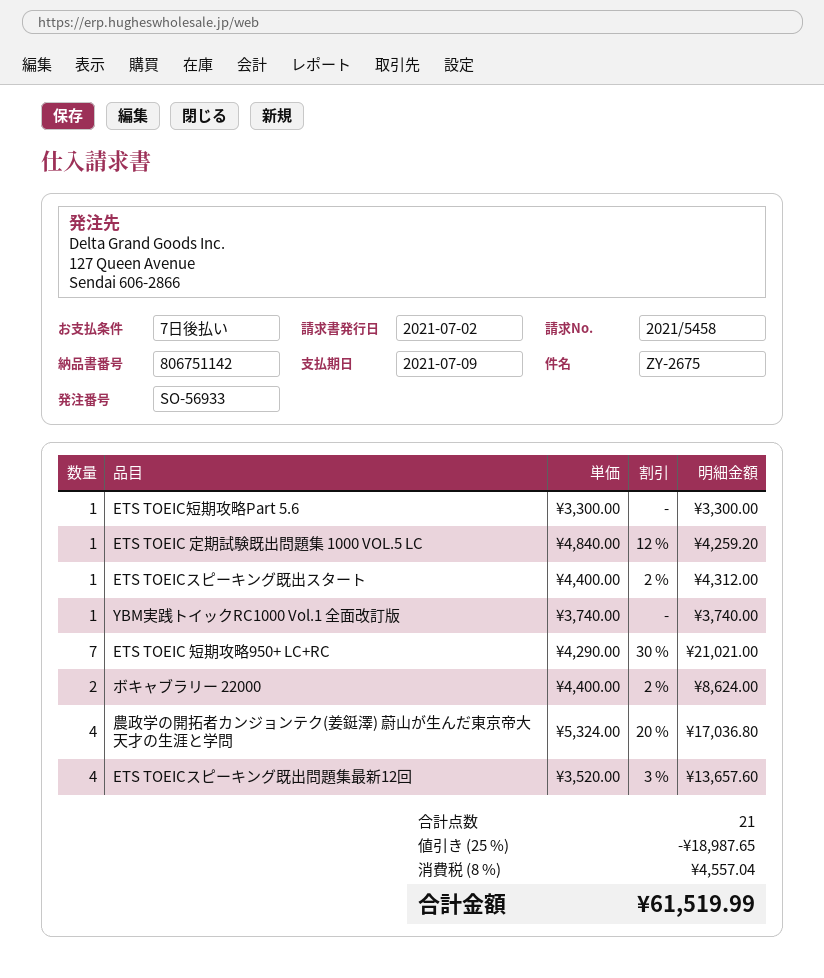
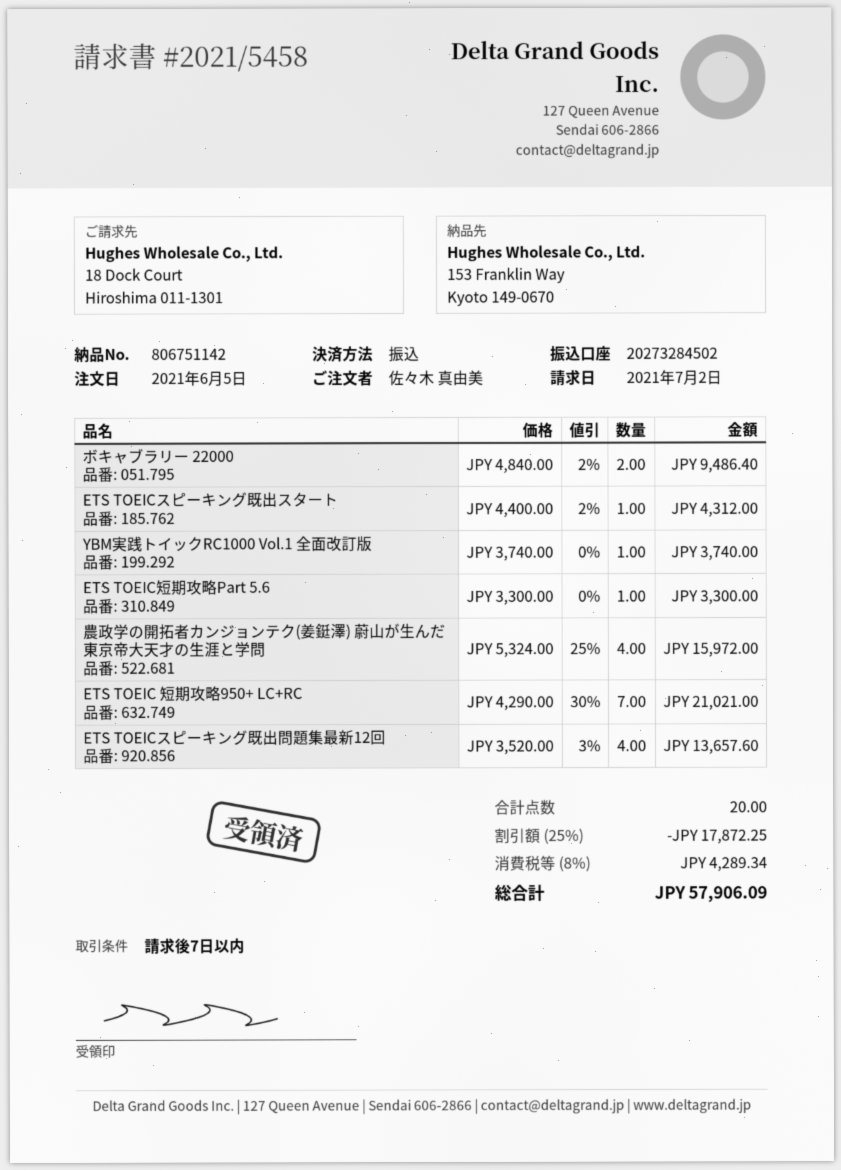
ETS TOEIC 定期試験既出問題集 1000 VOL.5 LC: 1 x 4840.00 - 12% = 4259.20 -> none
ボキャブラリー 22000: 2 x 4400.00 - 2% = 8624.00 -> 2 x 4840.00 - 2% = 9486.40
農政学の開拓者カンジョンテク(姜鋌澤) 蔚山が生んだ東京帝大天才の生涯と学問: 4 x 5324.00 - 20% = 17036.80 -> 4 x 5324.00 - 25% = 15972.00
total quantity: 21 -> 20
discount: 25% = 18987.65 -> 25% = 17872.25
tax: 8% = 4557.04 -> 8% = 4289.34
total: 61519.99 -> 57906.09

